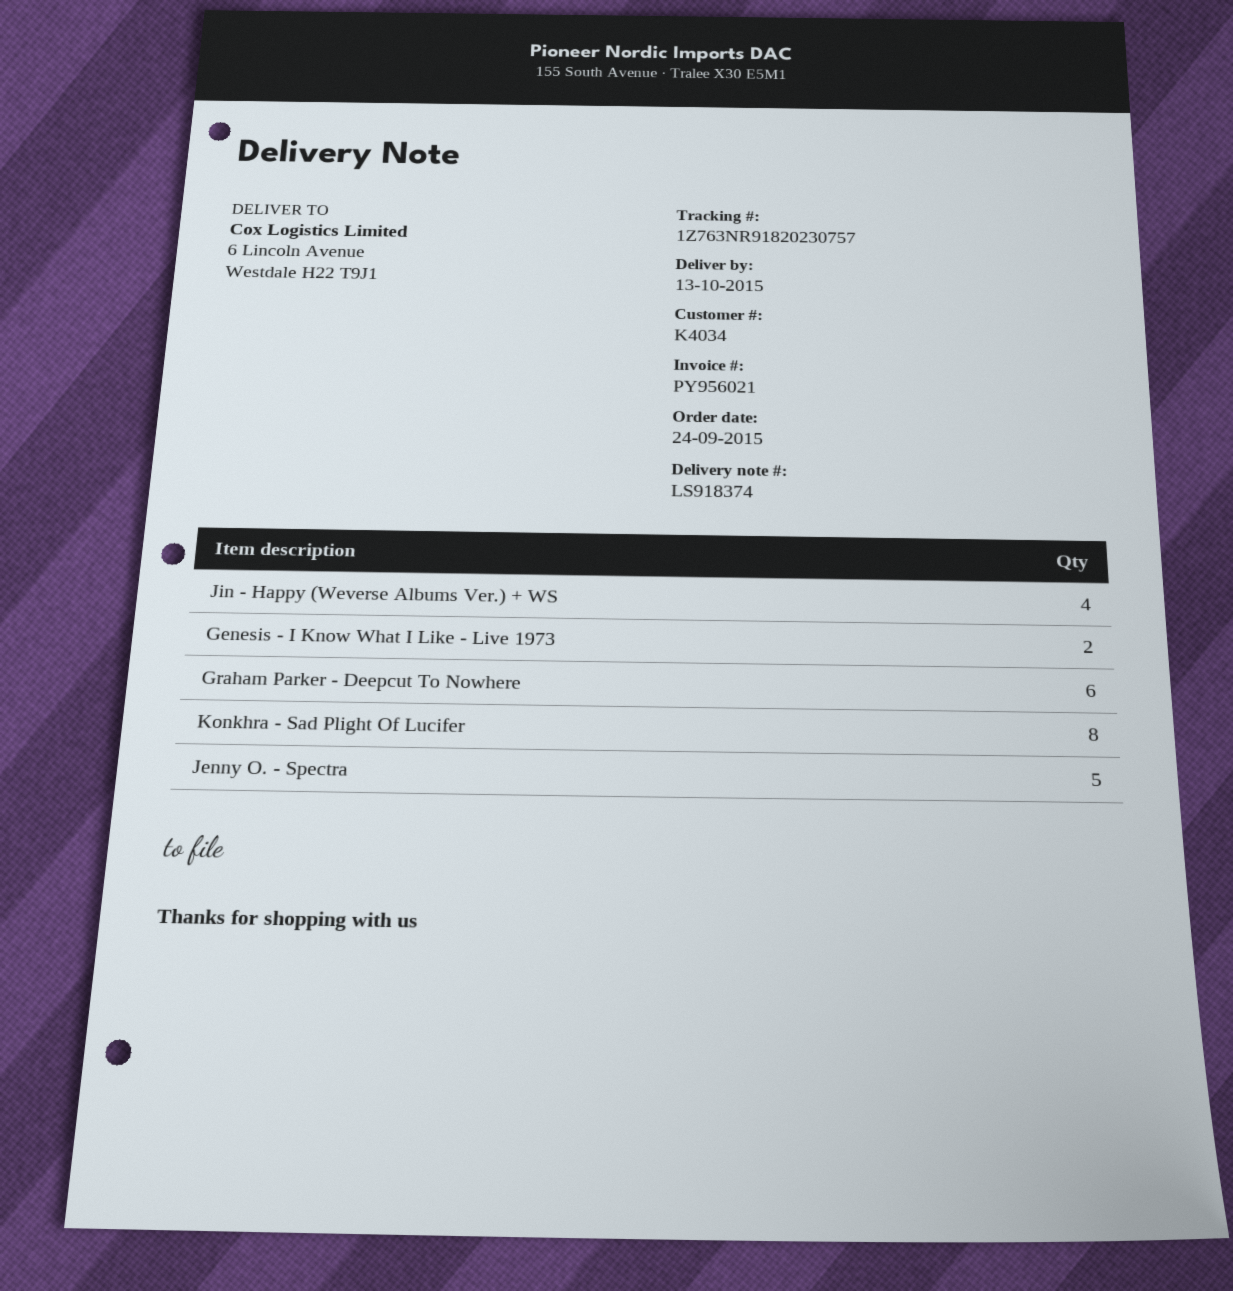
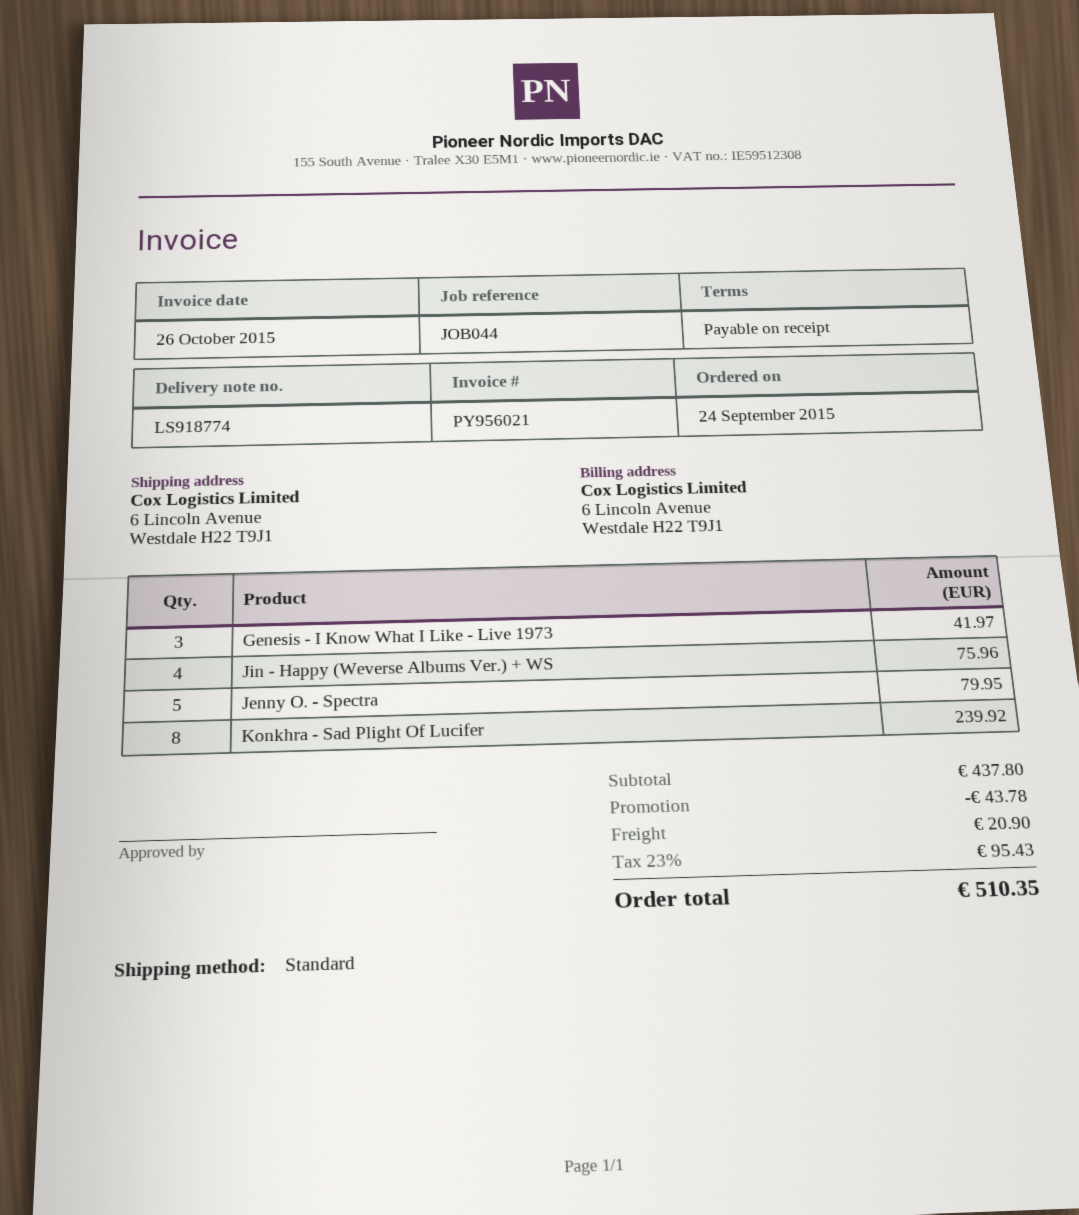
delivery note number: LS918374 -> LS918774
Genesis - I Know What I Like - Live 1973: 2 -> 3
Graham Parker - Deepcut To Nowhere: 6 -> none

